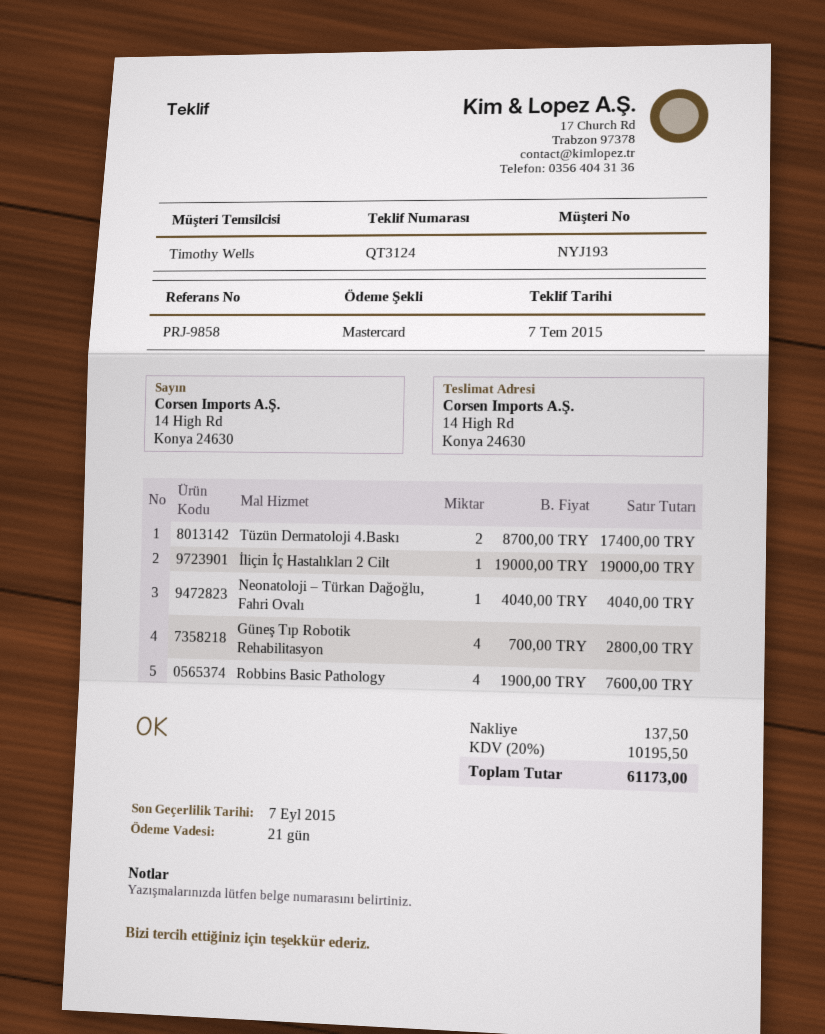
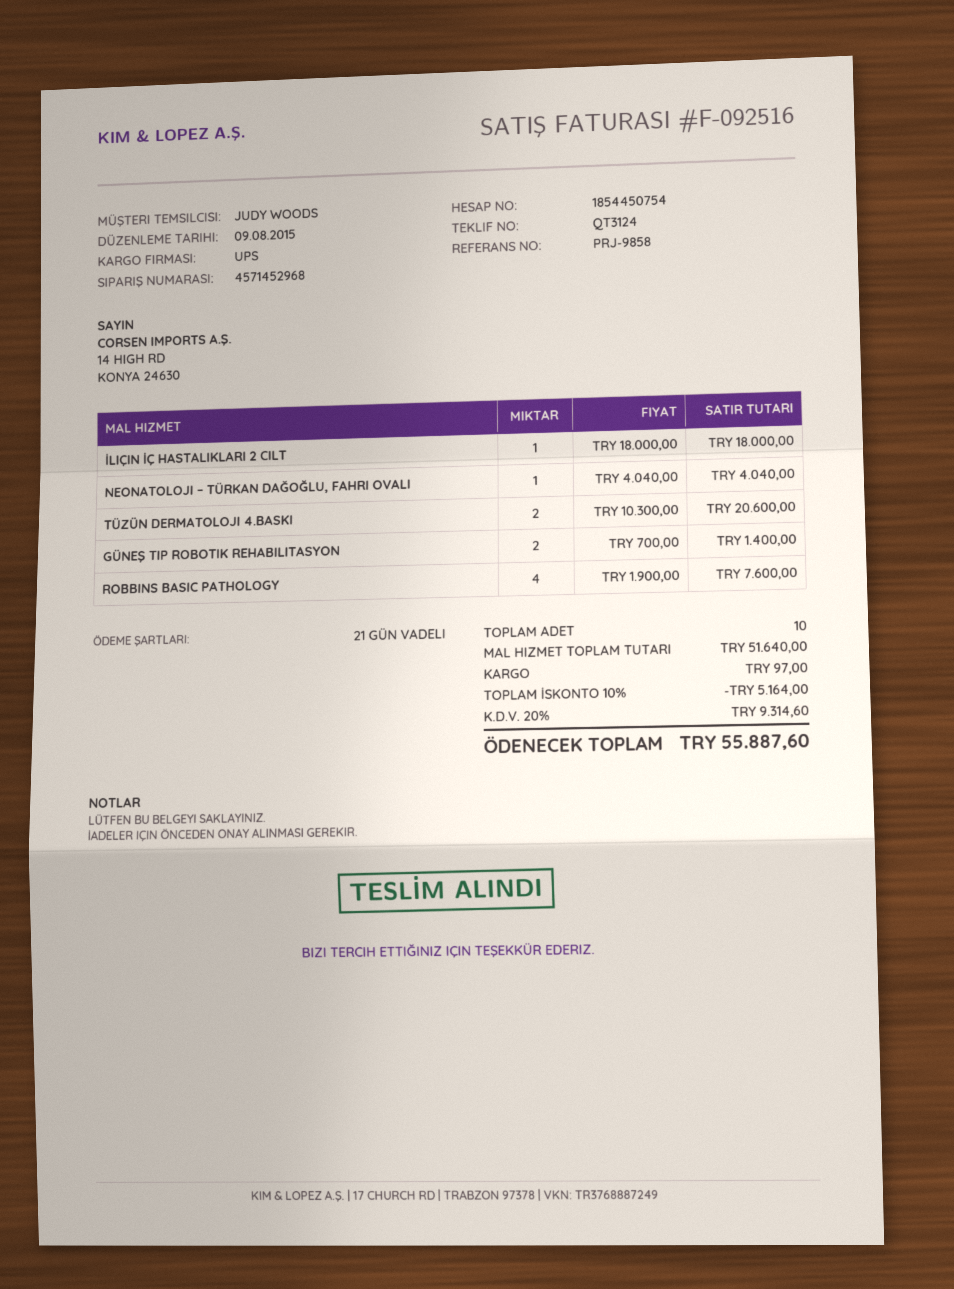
sales rep: Timothy Wells -> JUDY WOODS
Tüzün Dermatoloji 4.Baskı: 2 x 8700.00 = 17400.00 -> 2 x 10300.00 = 20600.00
İliçin İç Hastalıkları 2 Cilt: 1 x 19000.00 = 19000.00 -> 1 x 18000.00 = 18000.00
Güneş Tıp Robotik Rehabilitasyon: 4 x 700.00 = 2800.00 -> 2 x 700.00 = 1400.00
discount: none -> 10% = 5164.00
shipping: 137.50 -> 97.00
tax: 20% = 10195.50 -> 20% = 9314.60
total: 61173.00 -> 55887.60

